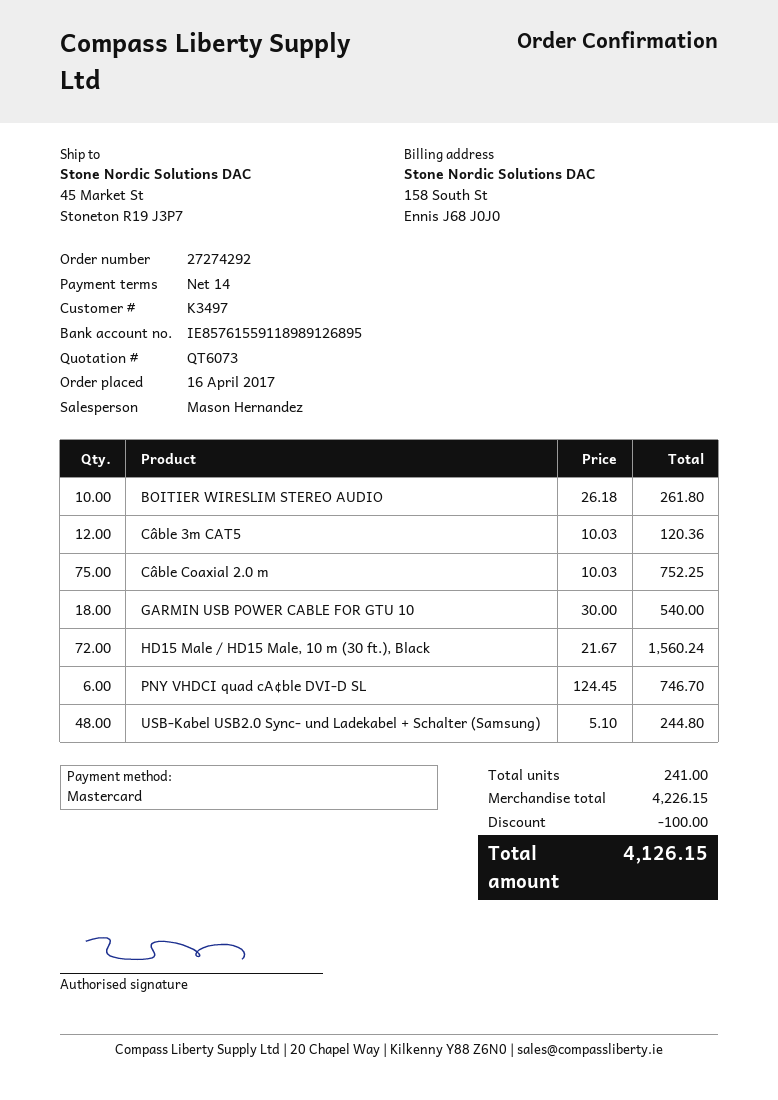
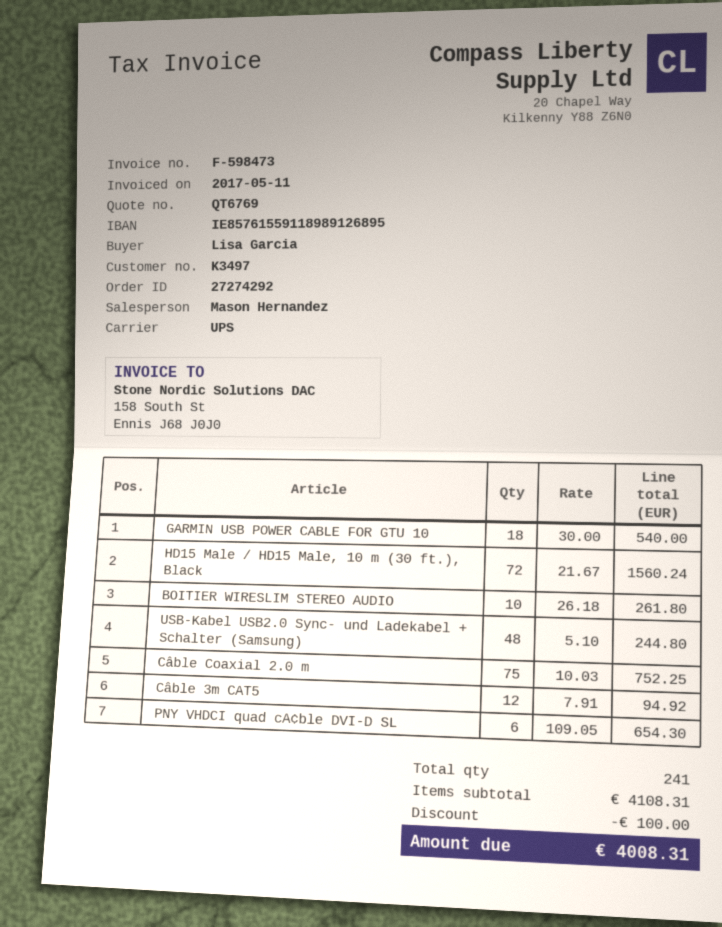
quote number: QT6073 -> QT6769
Câble 3m CAT5: 12 x 10.03 = 120.36 -> 12 x 7.91 = 94.92
PNY VHDCI quad cA¢ble DVI-D SL: 6 x 124.45 = 746.70 -> 6 x 109.05 = 654.30
subtotal: 4226.15 -> 4108.31
total: 4126.15 -> 4008.31

